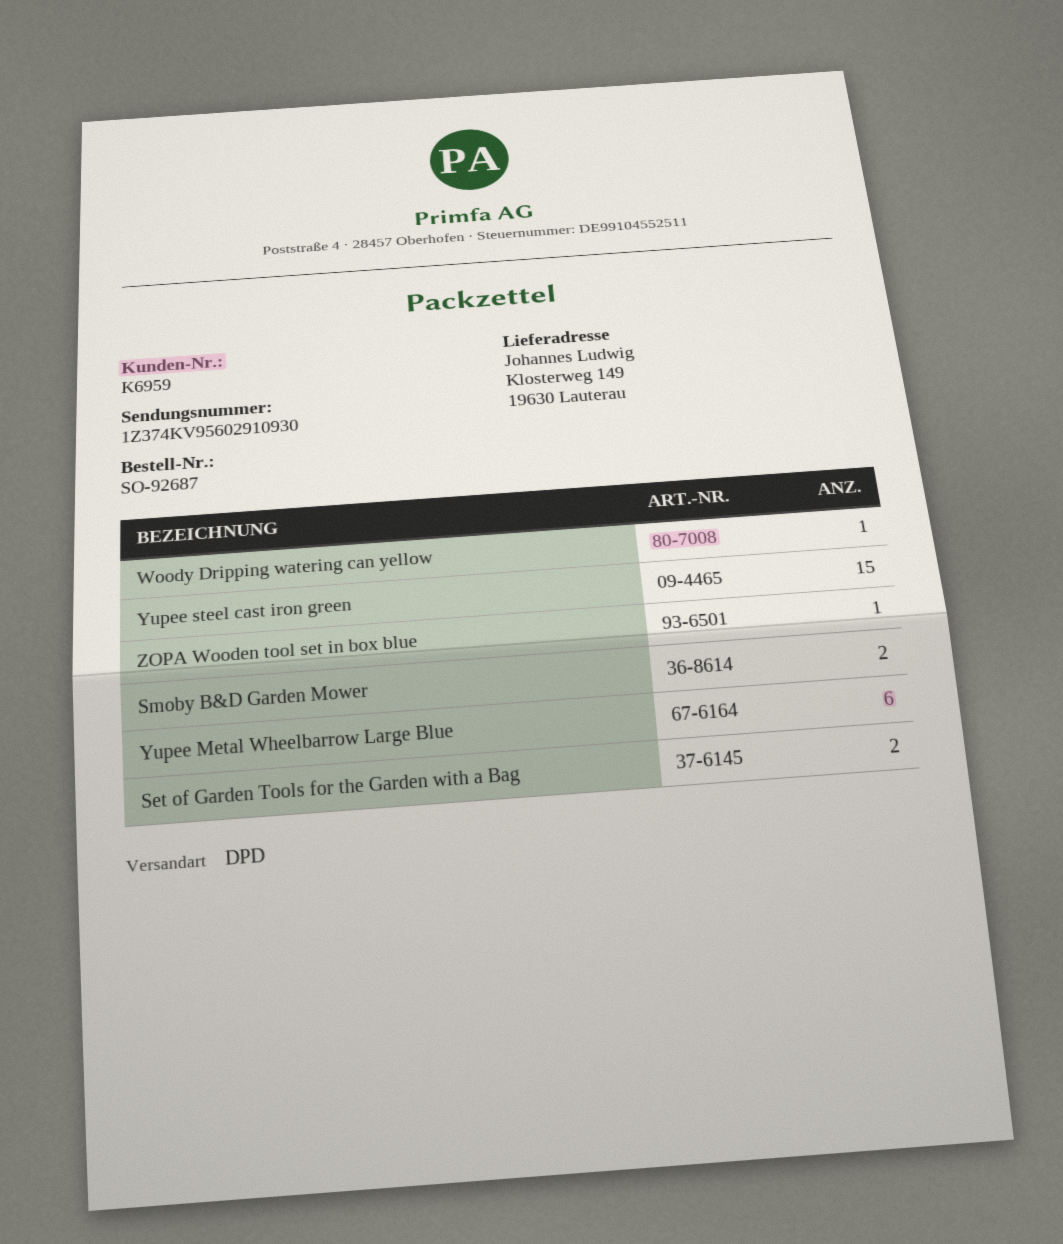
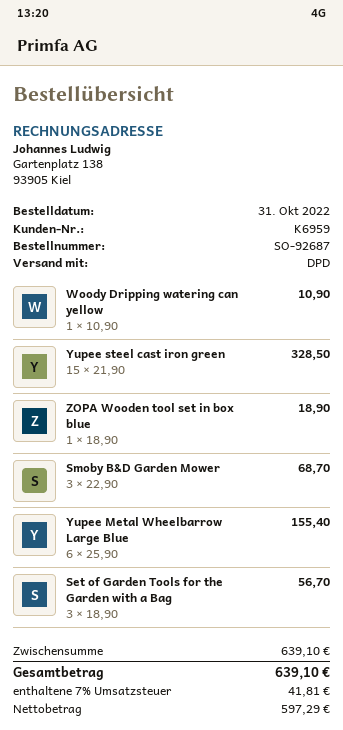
Smoby B&D Garden Mower: 2 -> 3
Set of Garden Tools for the Garden with a Bag: 2 -> 3

